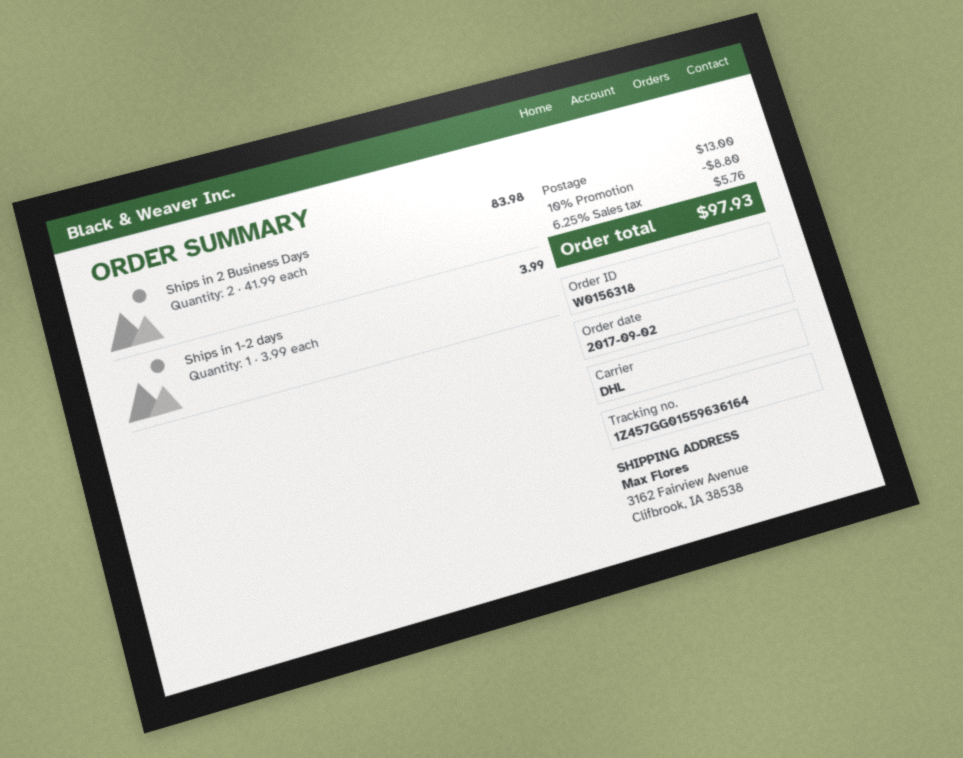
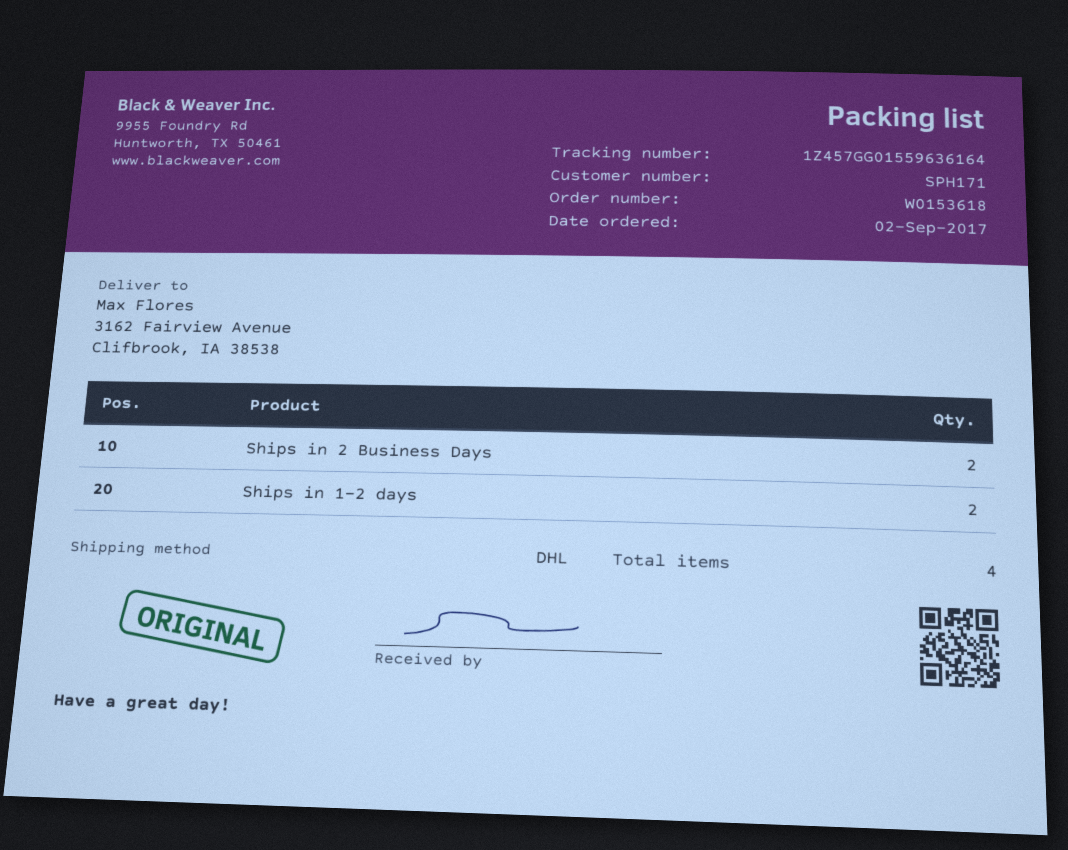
order number: W0156318 -> W0153618
Ships in 1-2 days: 1 -> 2

